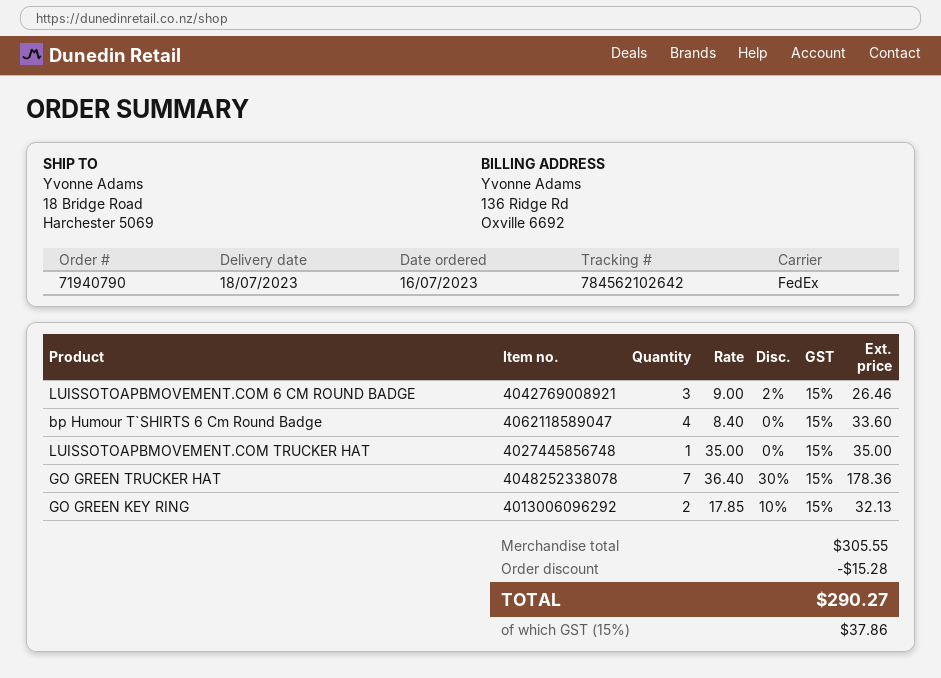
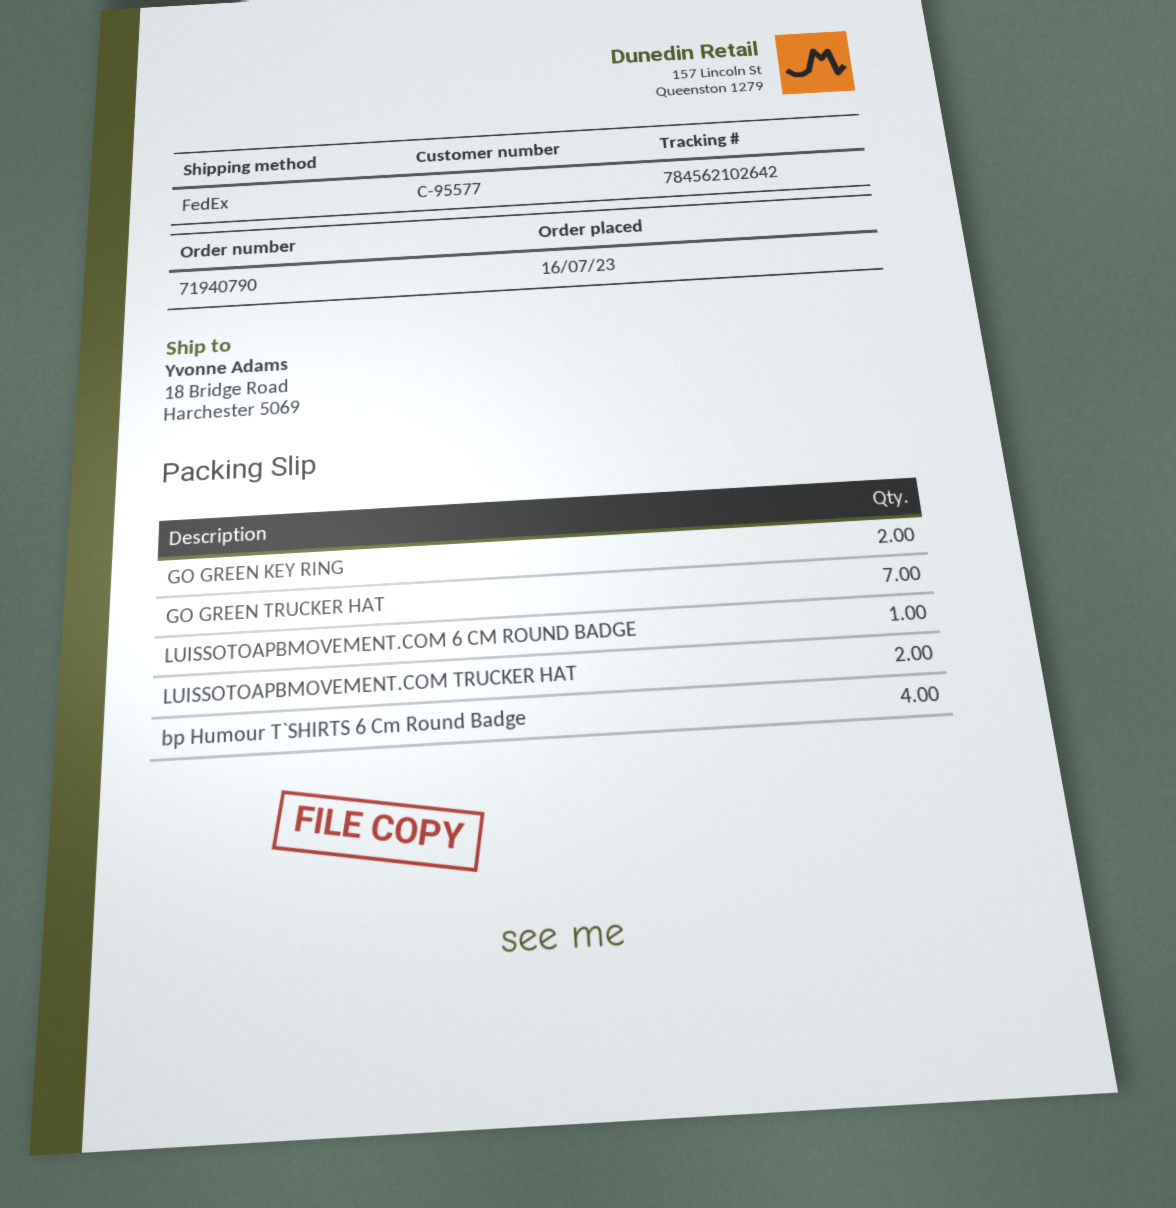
LUISSOTOAPBMOVEMENT.COM 6 CM ROUND BADGE: 3 -> 1
LUISSOTOAPBMOVEMENT.COM TRUCKER HAT: 1 -> 2

